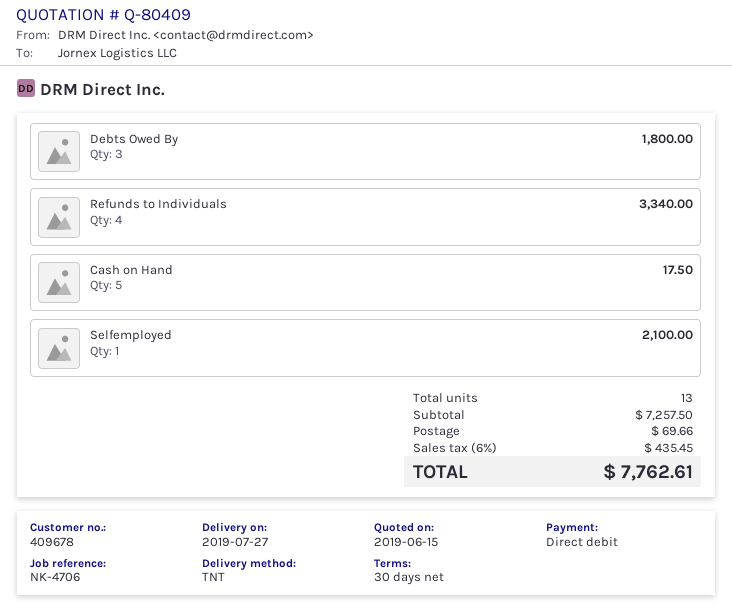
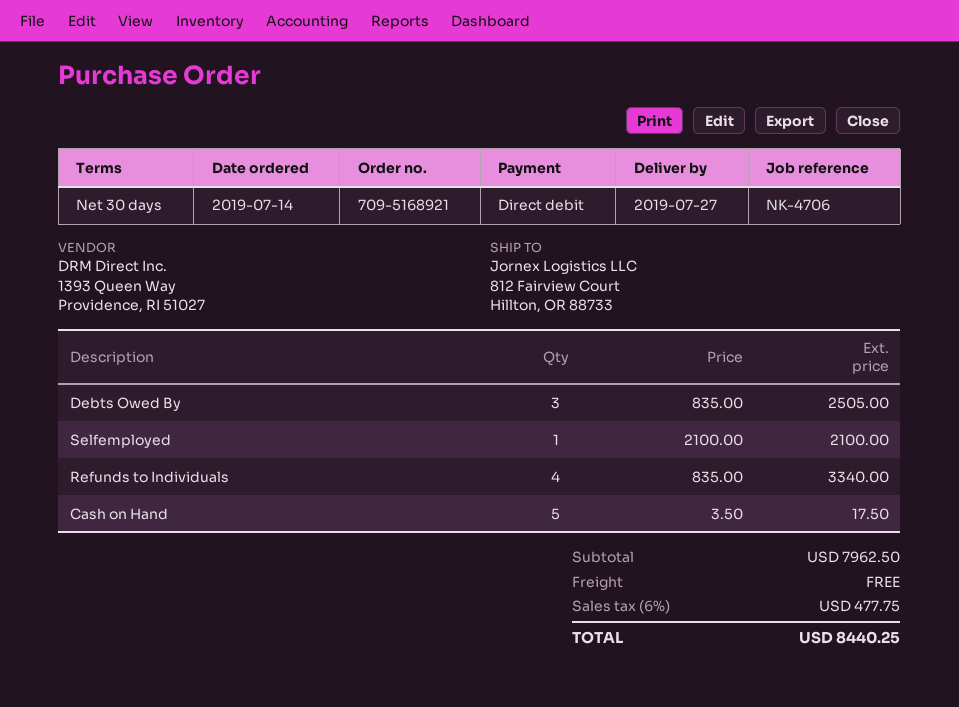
Debts Owed By: 3 for 1800.00 -> 3 for 2505.00
subtotal: 7257.50 -> 7962.50
shipping: 69.66 -> 0.00
tax: 6% = 435.45 -> 6% = 477.75
total: 7762.61 -> 8440.25

